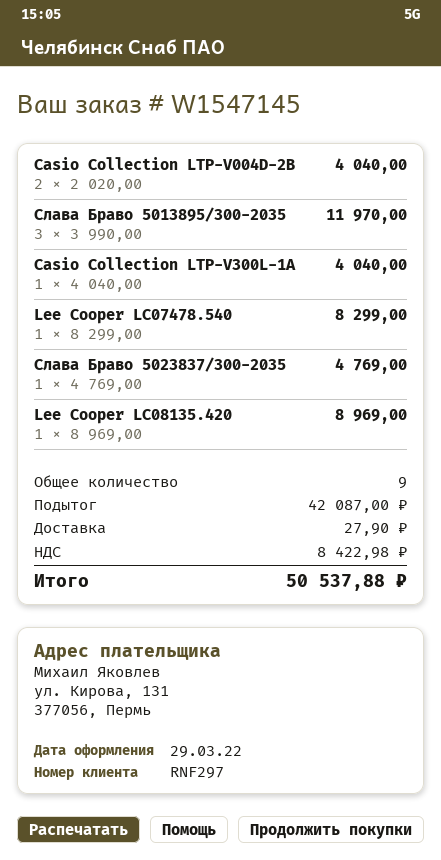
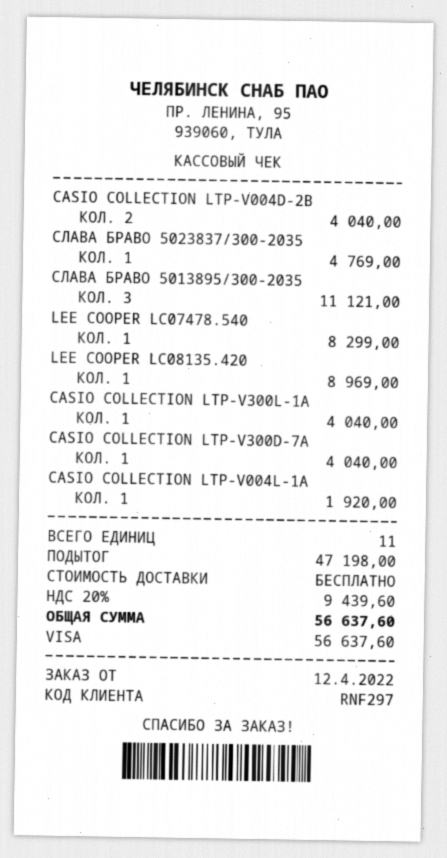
order date: 2022-03-29 -> 2022-04-12
Слава Браво 5013895/300-2035: 3 for 11970.00 -> 3 for 11121.00
CASIO COLLECTION LTP-V300D-7A: none -> 1 for 4040.00
CASIO COLLECTION LTP-V004L-1A: none -> 1 for 1920.00
total quantity: 9 -> 11
subtotal: 42087.00 -> 47198.00
shipping: 27.90 -> 0.00
tax: 8422.98 -> 9439.60
total: 50537.88 -> 56637.60

